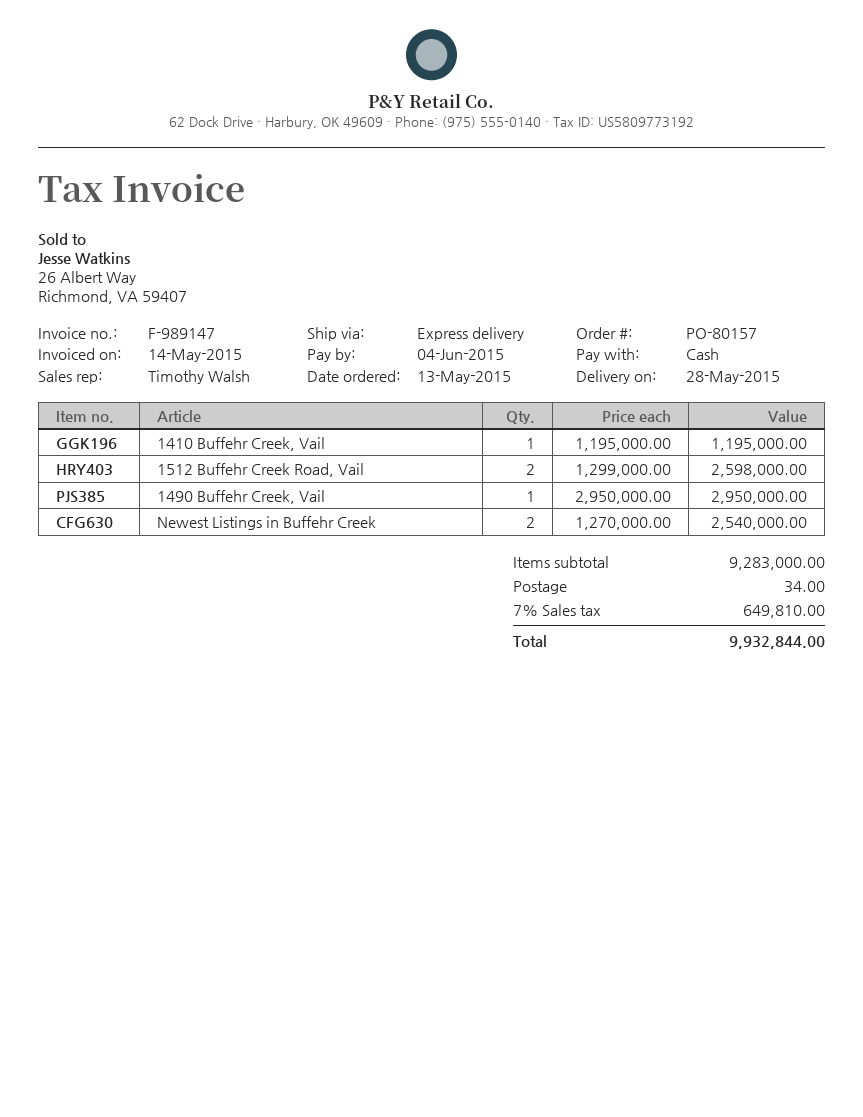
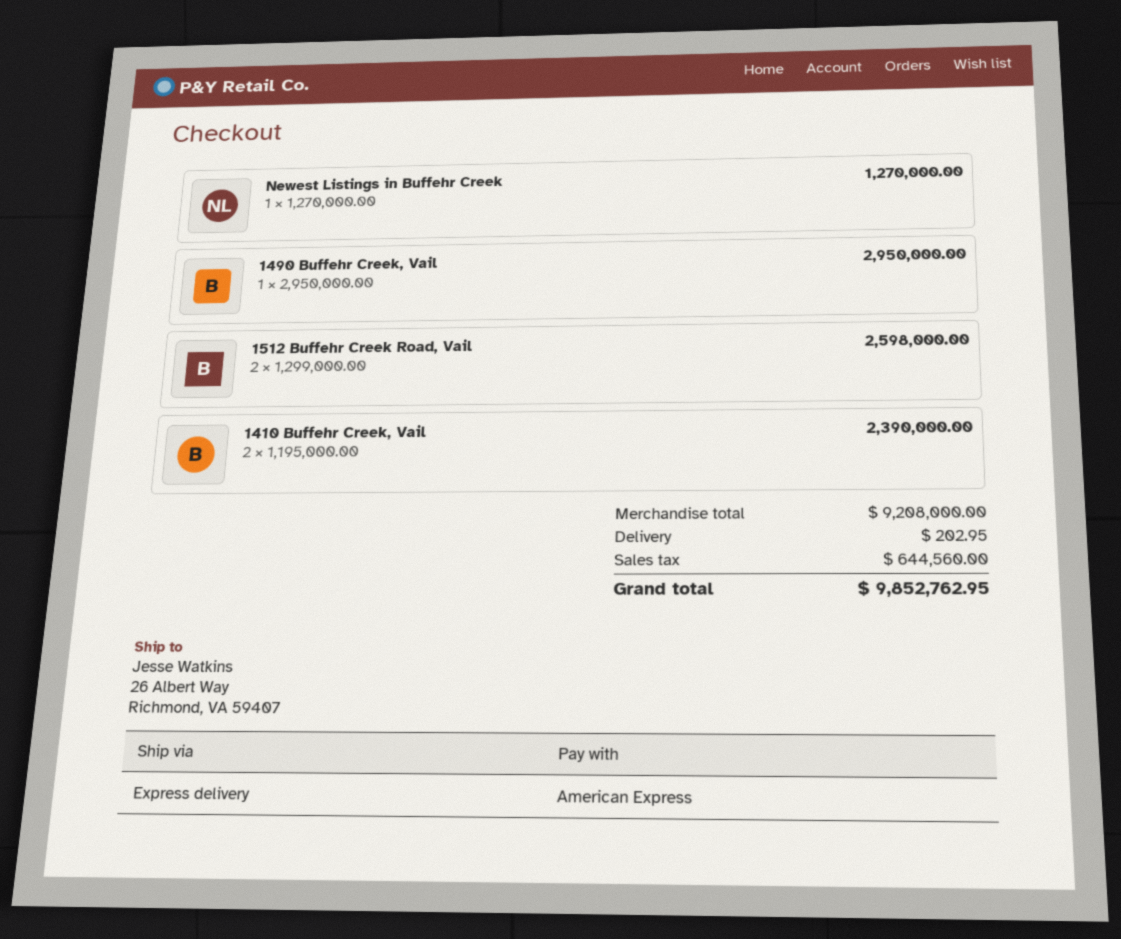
payment method: cash -> American Express
1410 Buffehr Creek, Vail: 1 x 1195000.00 = 1195000.00 -> 2 x 1195000.00 = 2390000.00
Newest Listings in Buffehr Creek: 2 x 1270000.00 = 2540000.00 -> 1 x 1270000.00 = 1270000.00
subtotal: 9283000.00 -> 9208000.00
shipping: 34.00 -> 202.95
tax: 649810.00 -> 644560.00
total: 9932844.00 -> 9852762.95

